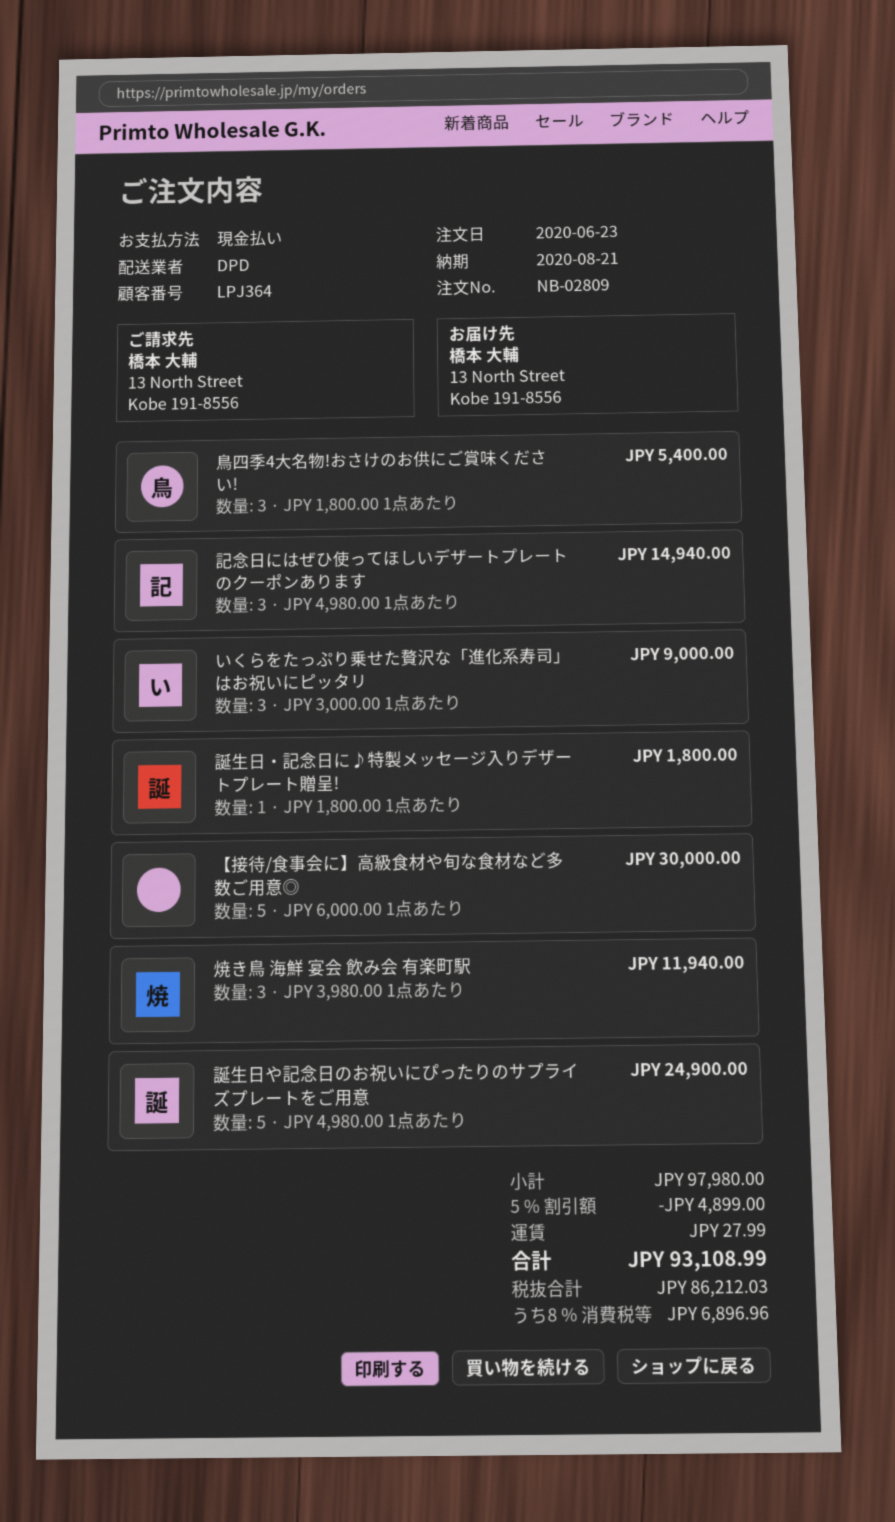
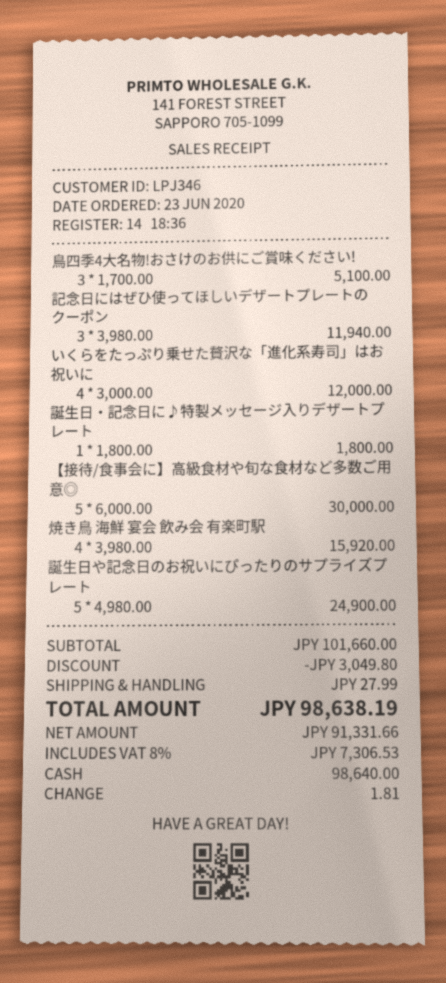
customer number: LPJ364 -> LPJ346
鳥四季4大名物!おさけのお供にご賞味ください!: 3 x 1800.00 = 5400.00 -> 3 x 1700.00 = 5100.00
記念日にはぜひ使ってほしいデザートプレートのクーポンあります: 3 x 4980.00 = 14940.00 -> 3 x 3980.00 = 11940.00
いくらをたっぷり乗せた贅沢な「進化系寿司」はお祝いにピッタリ: 3 x 3000.00 = 9000.00 -> 4 x 3000.00 = 12000.00
焼き鳥 海鮮 宴会 飲み会 有楽町駅: 3 x 3980.00 = 11940.00 -> 4 x 3980.00 = 15920.00
subtotal: 97980.00 -> 101660.00
discount: 4899.00 -> 3049.80
net: 86212.03 -> 91331.66
tax: 8% = 6896.96 -> 8% = 7306.53
total: 93108.99 -> 98638.19

